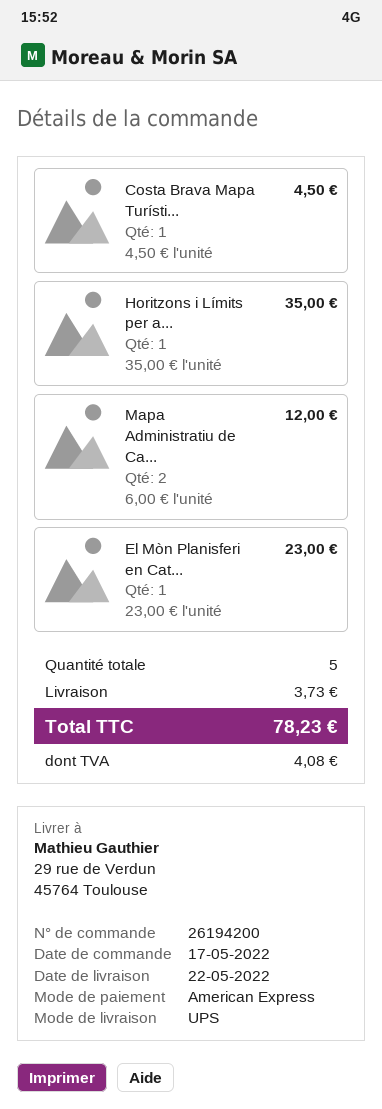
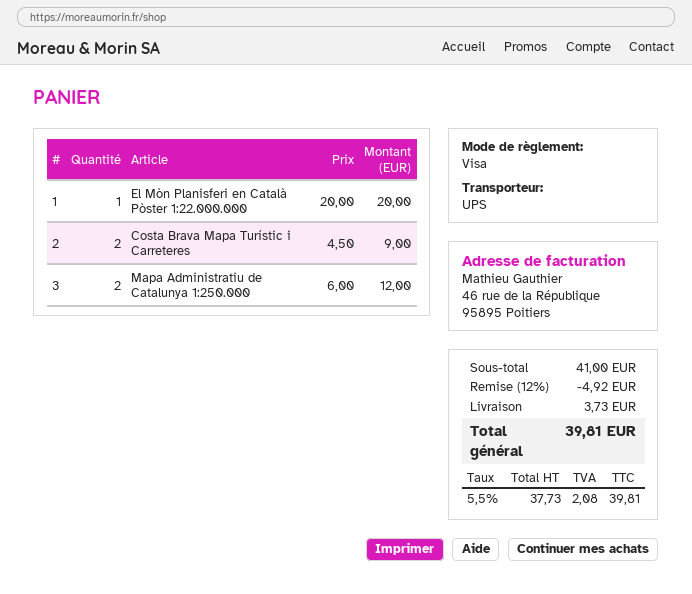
payment method: American Express -> Visa
Costa Brava Mapa Turísti...: 1 x 4.50 = 4.50 -> 2 x 4.50 = 9.00
Horitzons i Límits per a...: 1 x 35.00 = 35.00 -> none
El Mòn Planisferi en Cat...: 1 x 23.00 = 23.00 -> 1 x 20.00 = 20.00
discount: none -> 12% = 4.92
tax: 4.08 -> 2.08
total: 78.23 -> 39.81

